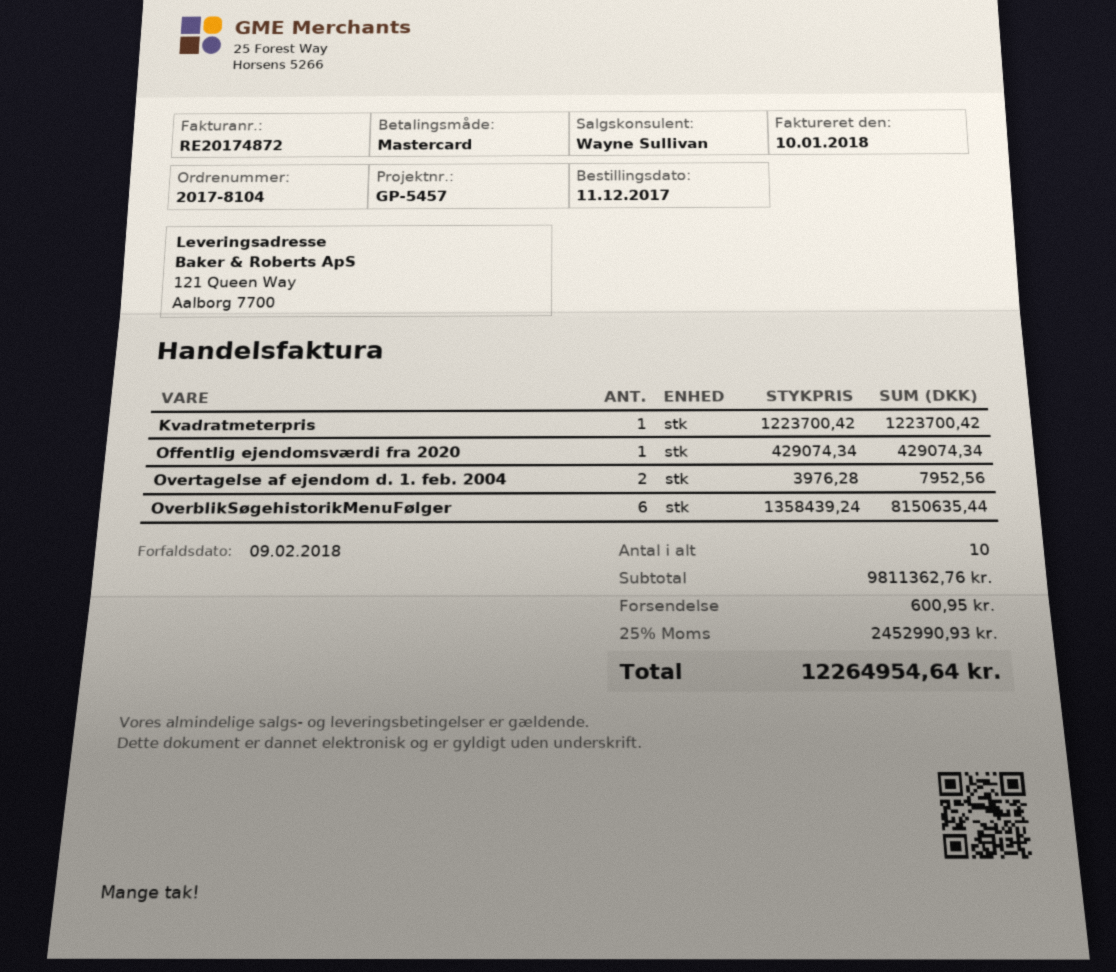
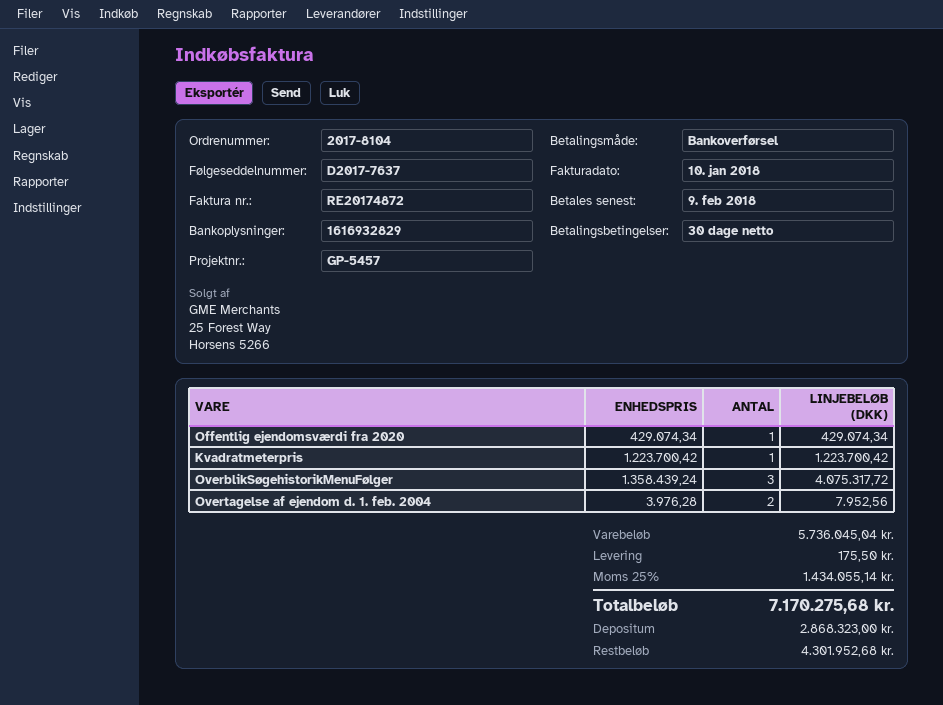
payment method: Mastercard -> bank transfer
OverblikSøgehistorikMenuFølger: 6 x 1358439.24 = 8150635.44 -> 3 x 1358439.24 = 4075317.72
subtotal: 9811362.76 -> 5736045.04
shipping: 600.95 -> 175.50
tax: 25% = 2452990.93 -> 25% = 1434055.14
total: 12264954.64 -> 7170275.68

